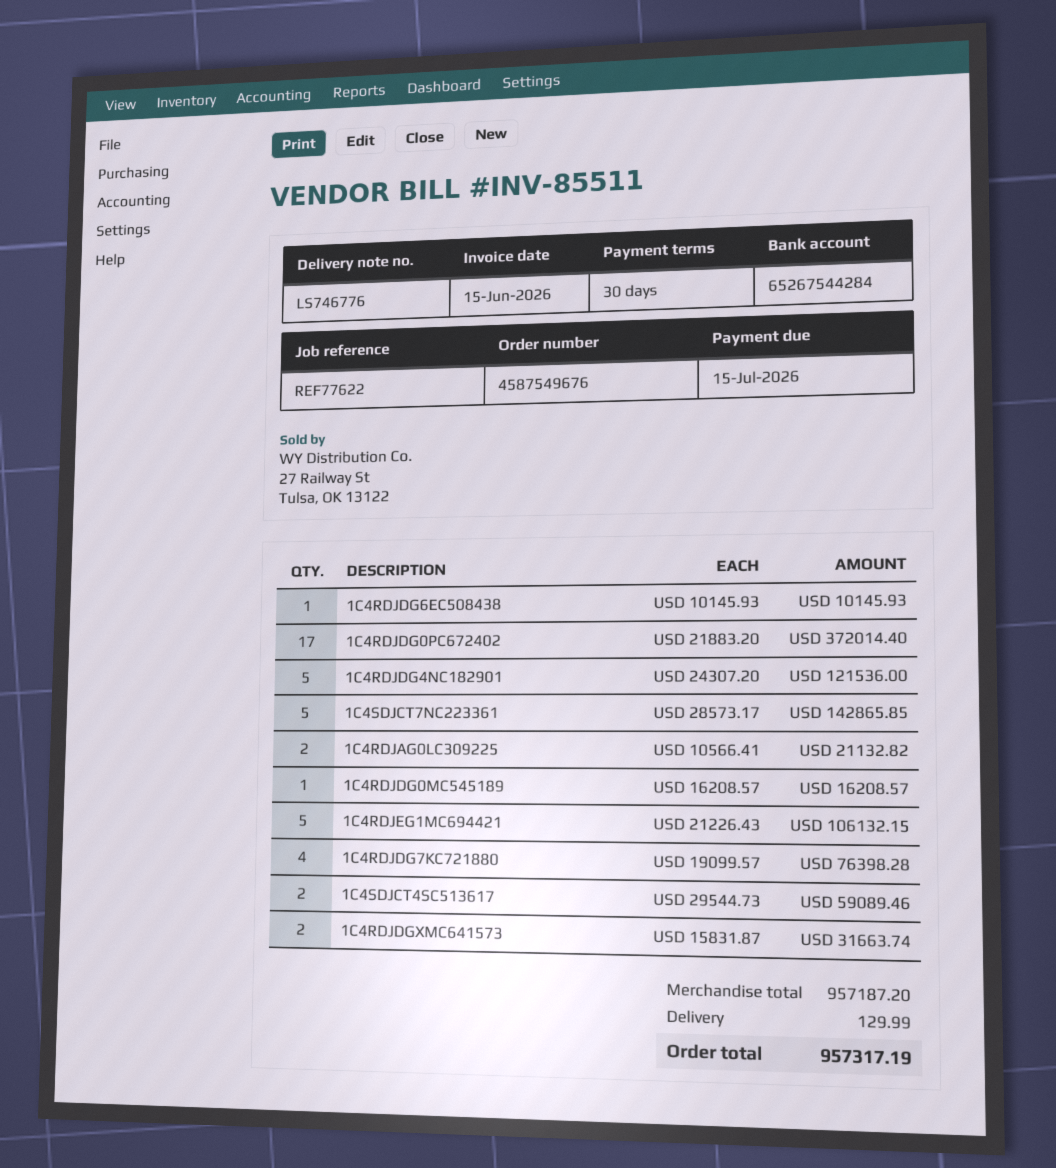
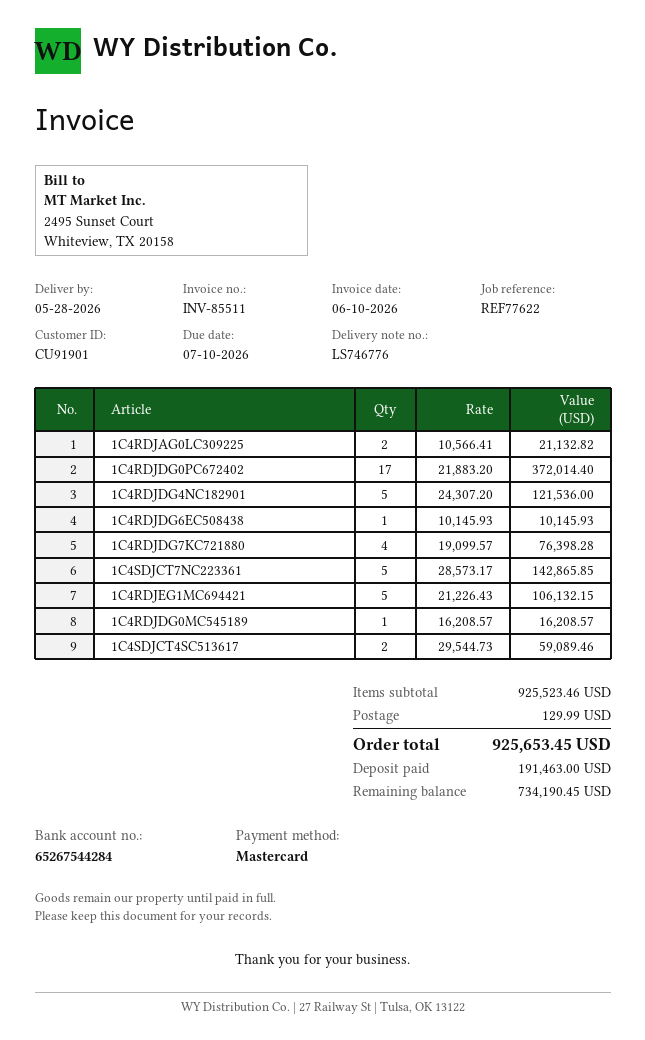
invoice date: 2026-06-15 -> 2026-06-10
due date: 2026-07-15 -> 2026-07-10
1C4RDJDGXMC641573: 2 x 15831.87 = 31663.74 -> none
subtotal: 957187.20 -> 925523.46
total: 957317.19 -> 925653.45

